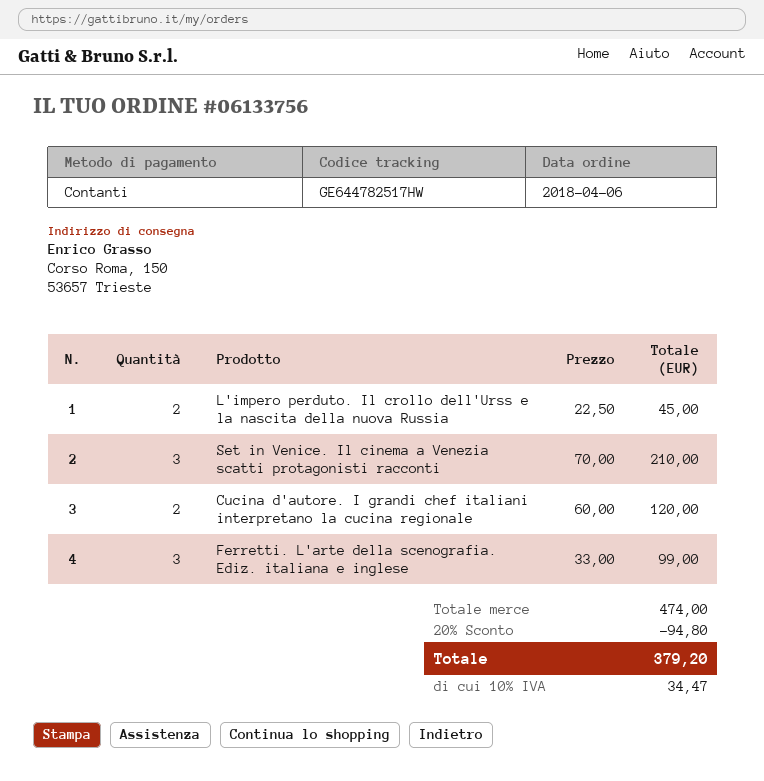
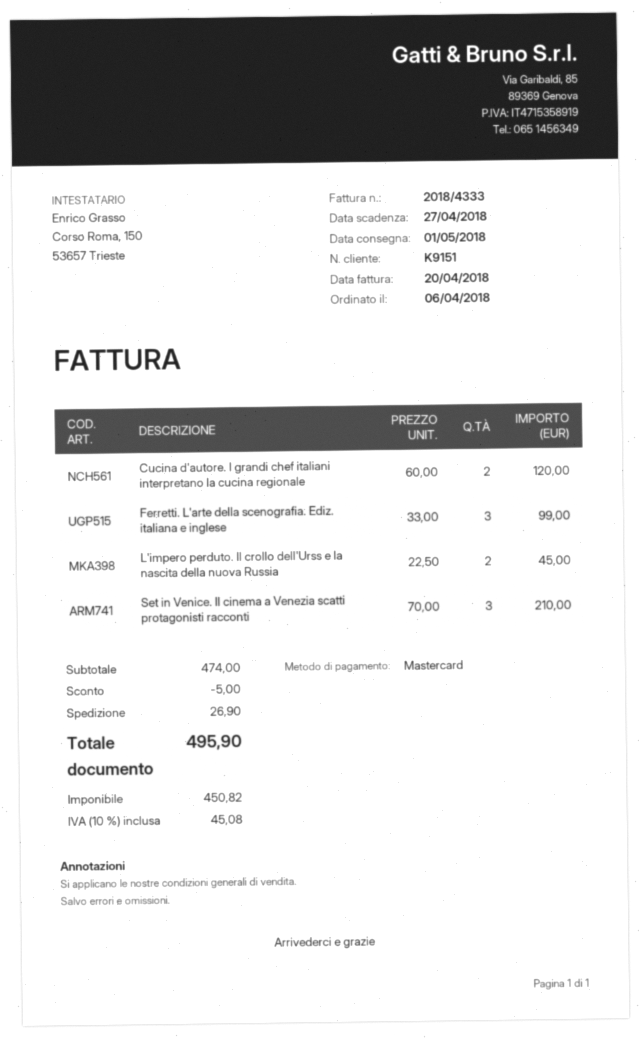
payment method: cash -> Mastercard
discount: 94.80 -> 5.00
shipping: none -> 26.90
tax: 10% = 34.47 -> 10% = 45.08
total: 379.20 -> 495.90

